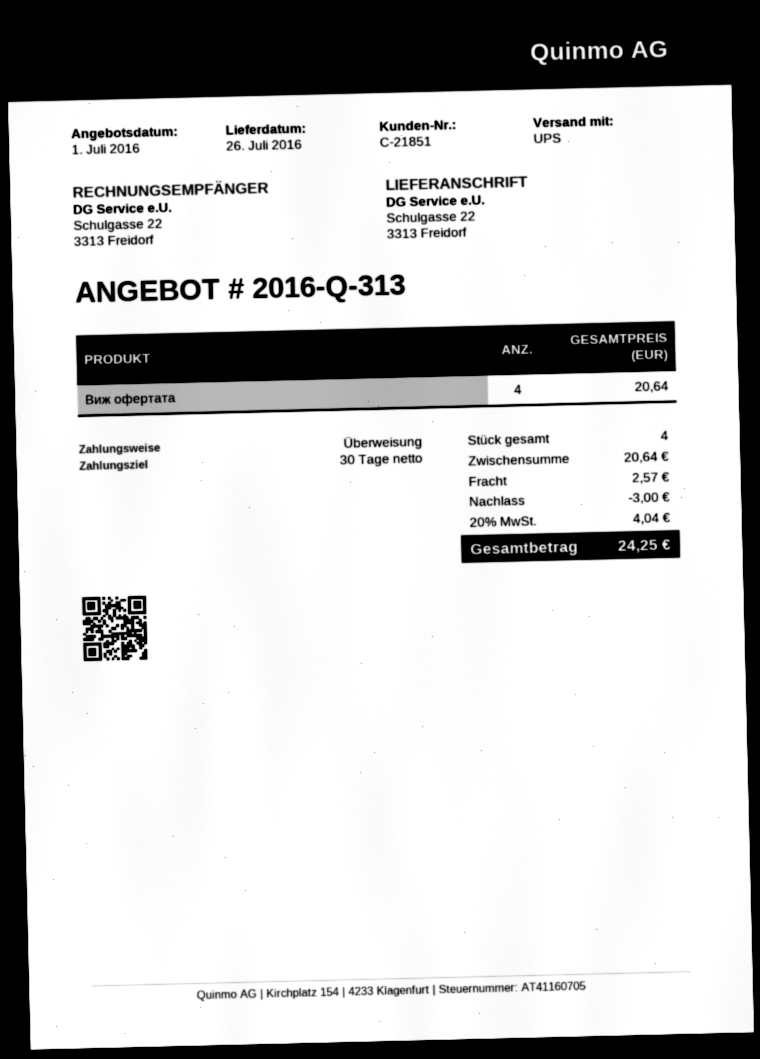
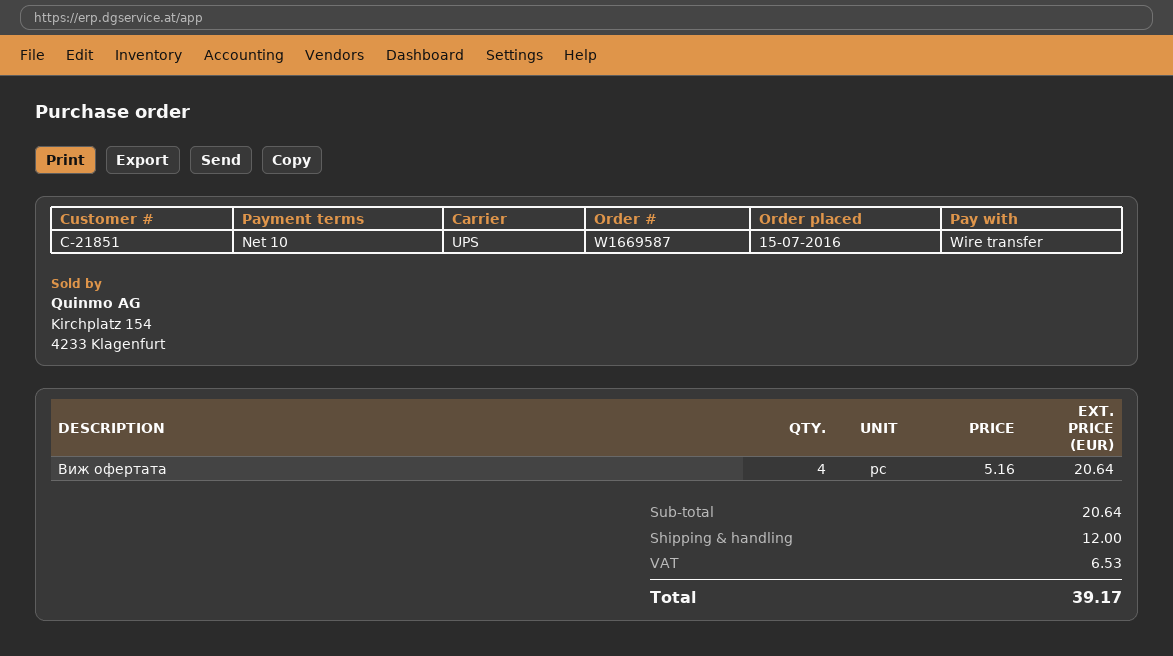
payment terms: 30 days -> 10 days
discount: 3.00 -> none
shipping: 2.57 -> 12.00
tax: 4.04 -> 6.53
total: 24.25 -> 39.17

